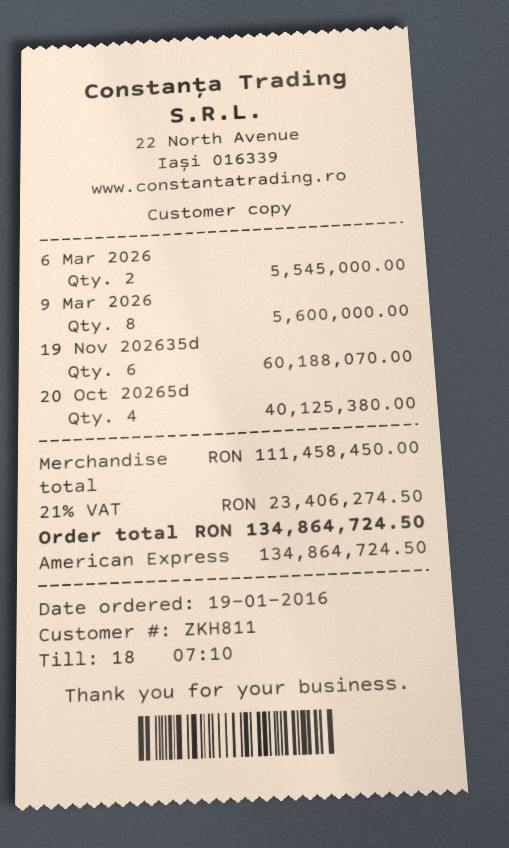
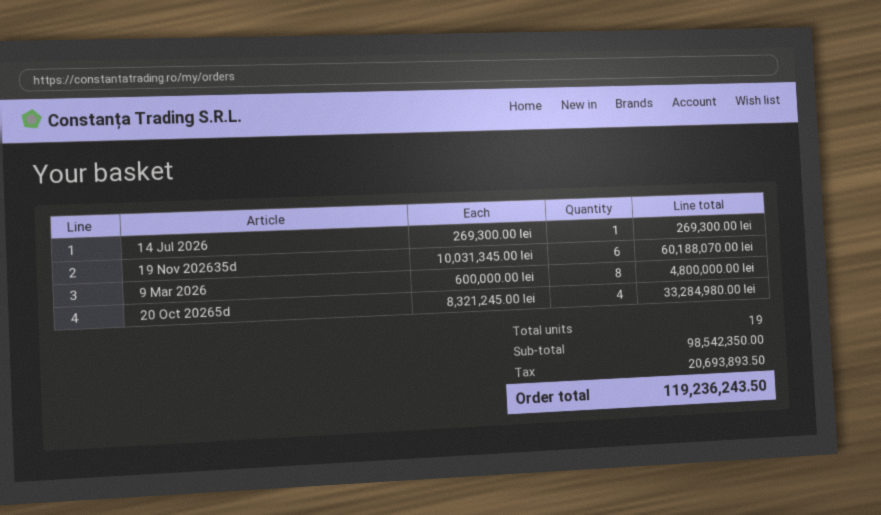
6 Mar 2026: 2 for 5545000.00 -> none
9 Mar 2026: 8 for 5600000.00 -> 8 for 4800000.00
20 Oct 20265d: 4 for 40125380.00 -> 4 for 33284980.00
14 Jul 2026: none -> 1 for 269300.00
subtotal: 111458450.00 -> 98542350.00
tax: 23406274.50 -> 20693893.50
total: 134864724.50 -> 119236243.50

